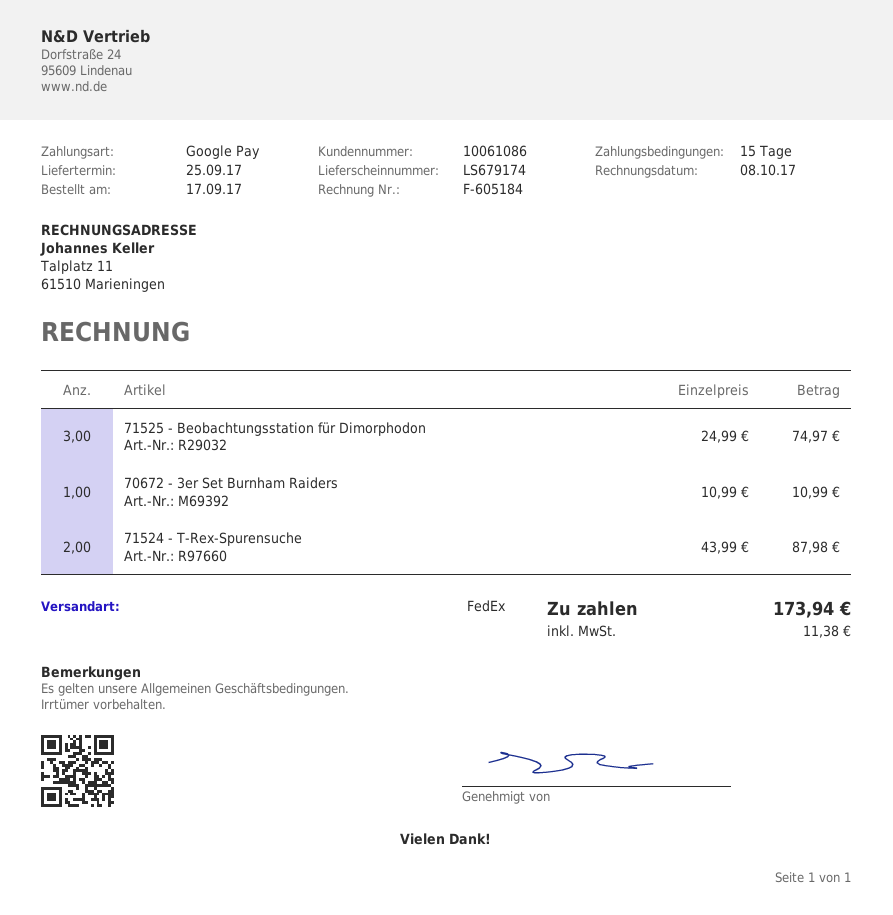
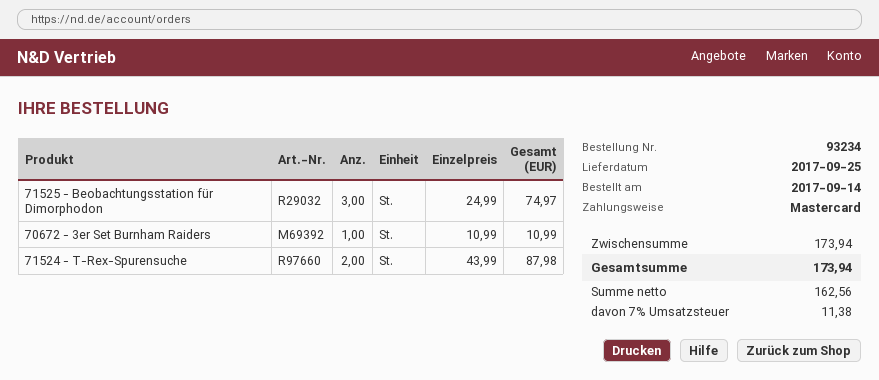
order date: 2017-09-17 -> 2017-09-14
payment method: Google Pay -> Mastercard

